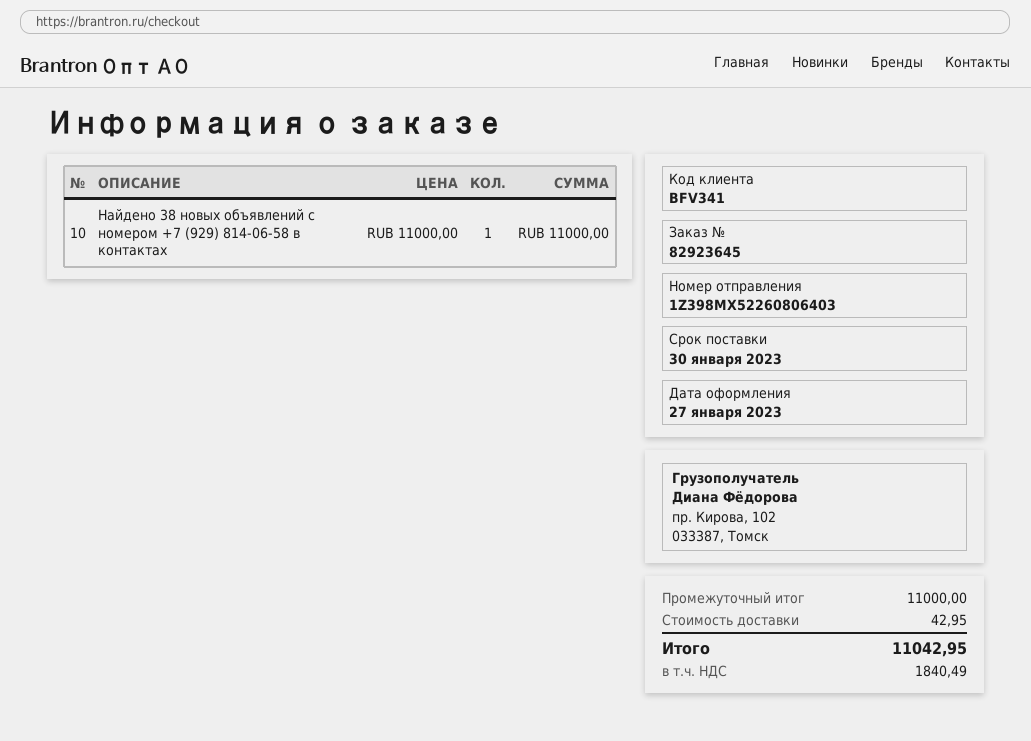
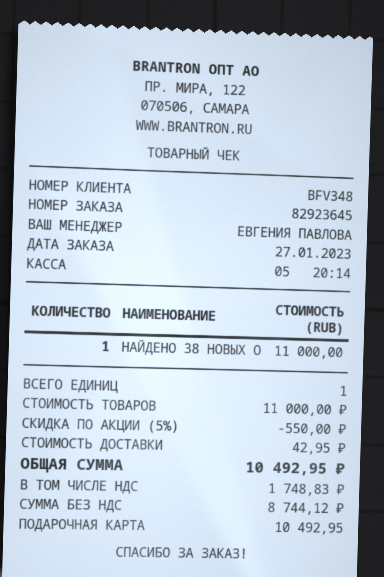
customer number: BFV341 -> BFV348
discount: none -> 5% = 550.00
tax: 1840.49 -> 1748.83
total: 11042.95 -> 10492.95

